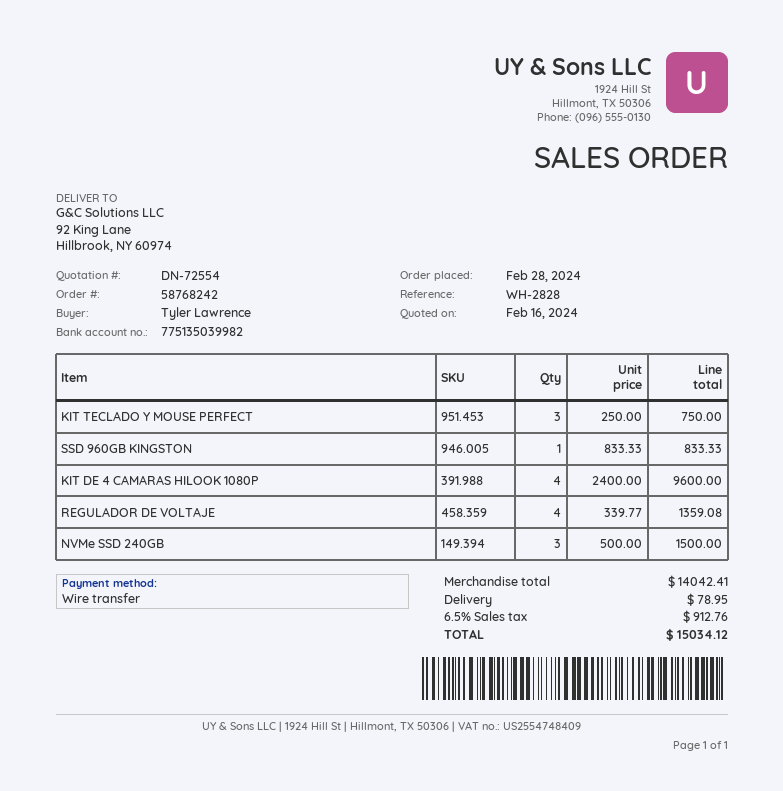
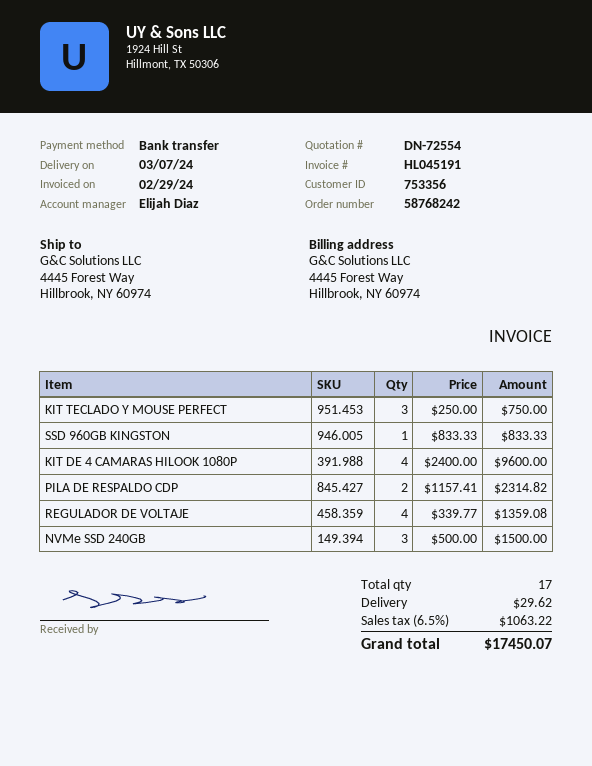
ship to: 92 King Lane, Hillbrook, NY 60974 -> 4445 Forest Way, Hillbrook, NY 60974
PILA DE RESPALDO CDP: none -> 2 x 1157.41 = 2314.82
shipping: 78.95 -> 29.62
tax: 6.5% = 912.76 -> 6.5% = 1063.22
total: 15034.12 -> 17450.07

